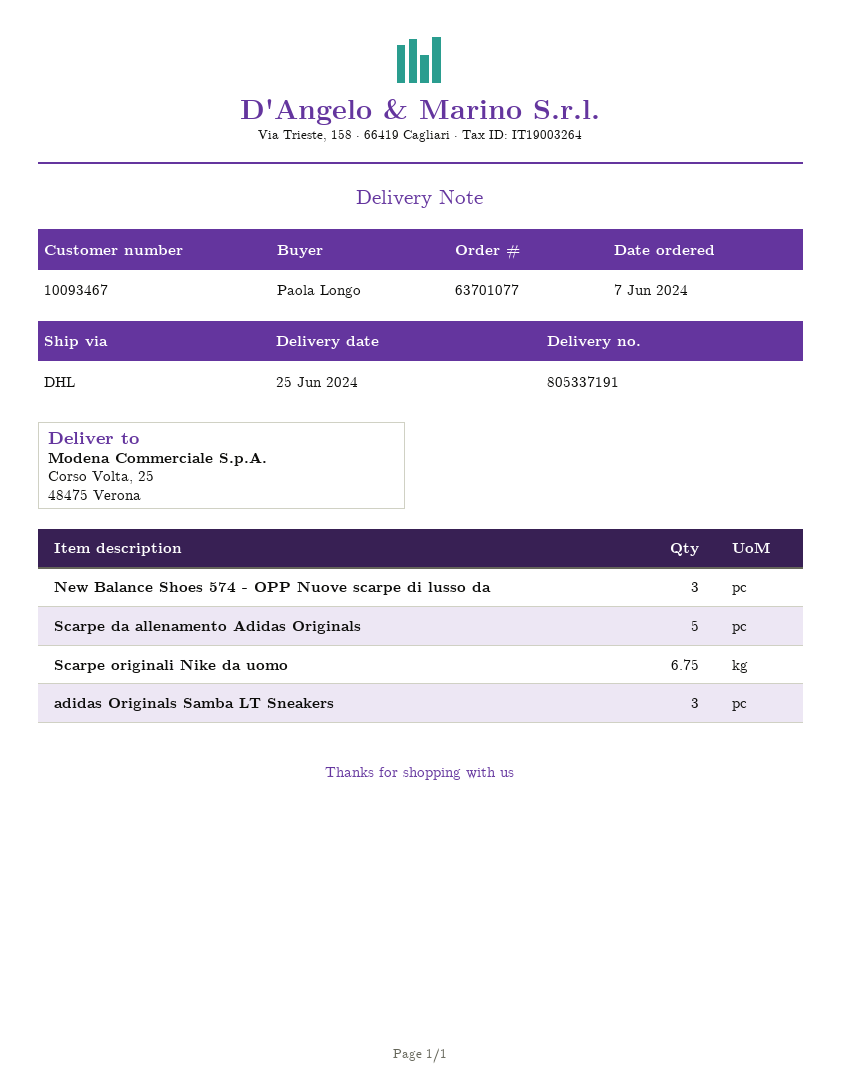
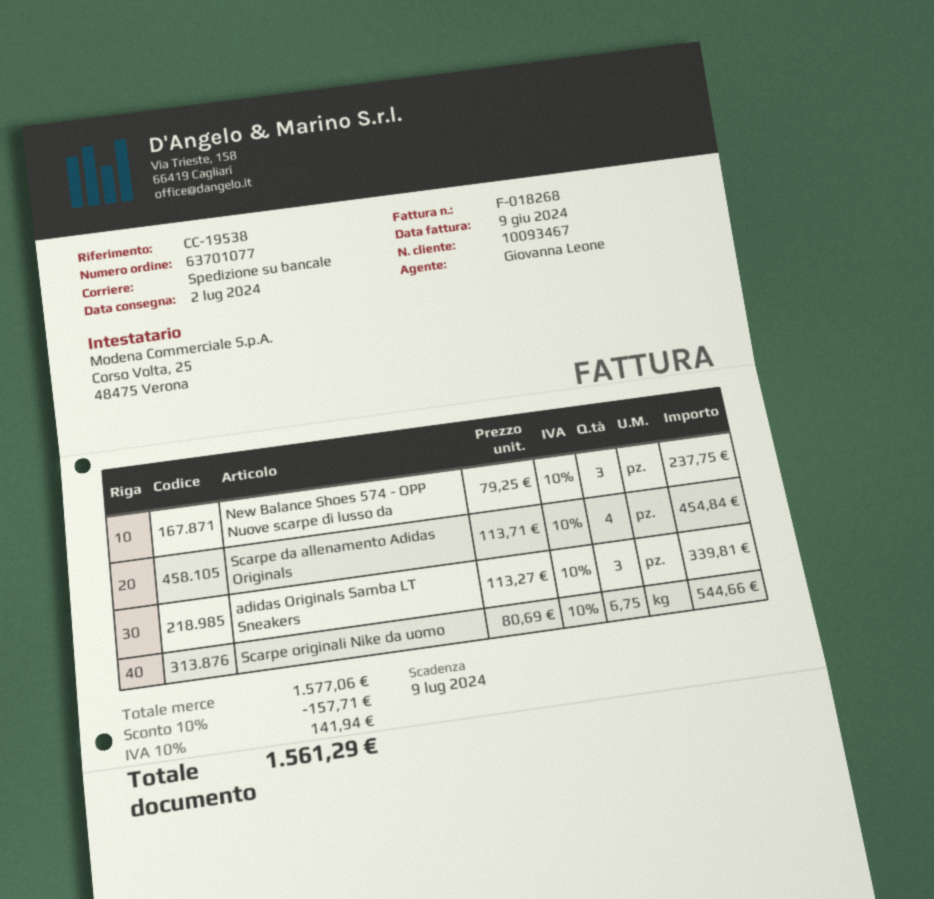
delivery date: 2024-06-25 -> 2024-07-02
shipping method: DHL -> pallet freight
Scarpe da allenamento Adidas Originals: 5 -> 4

